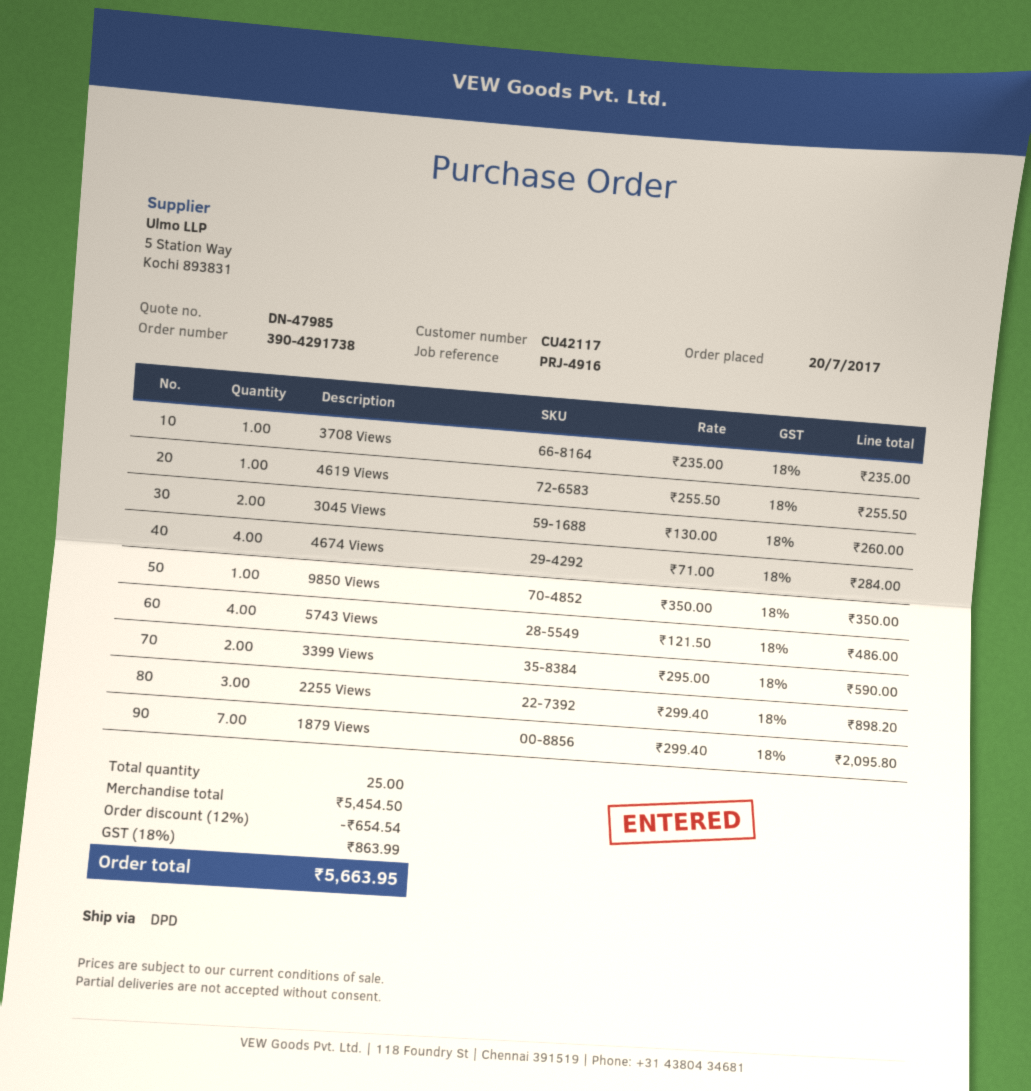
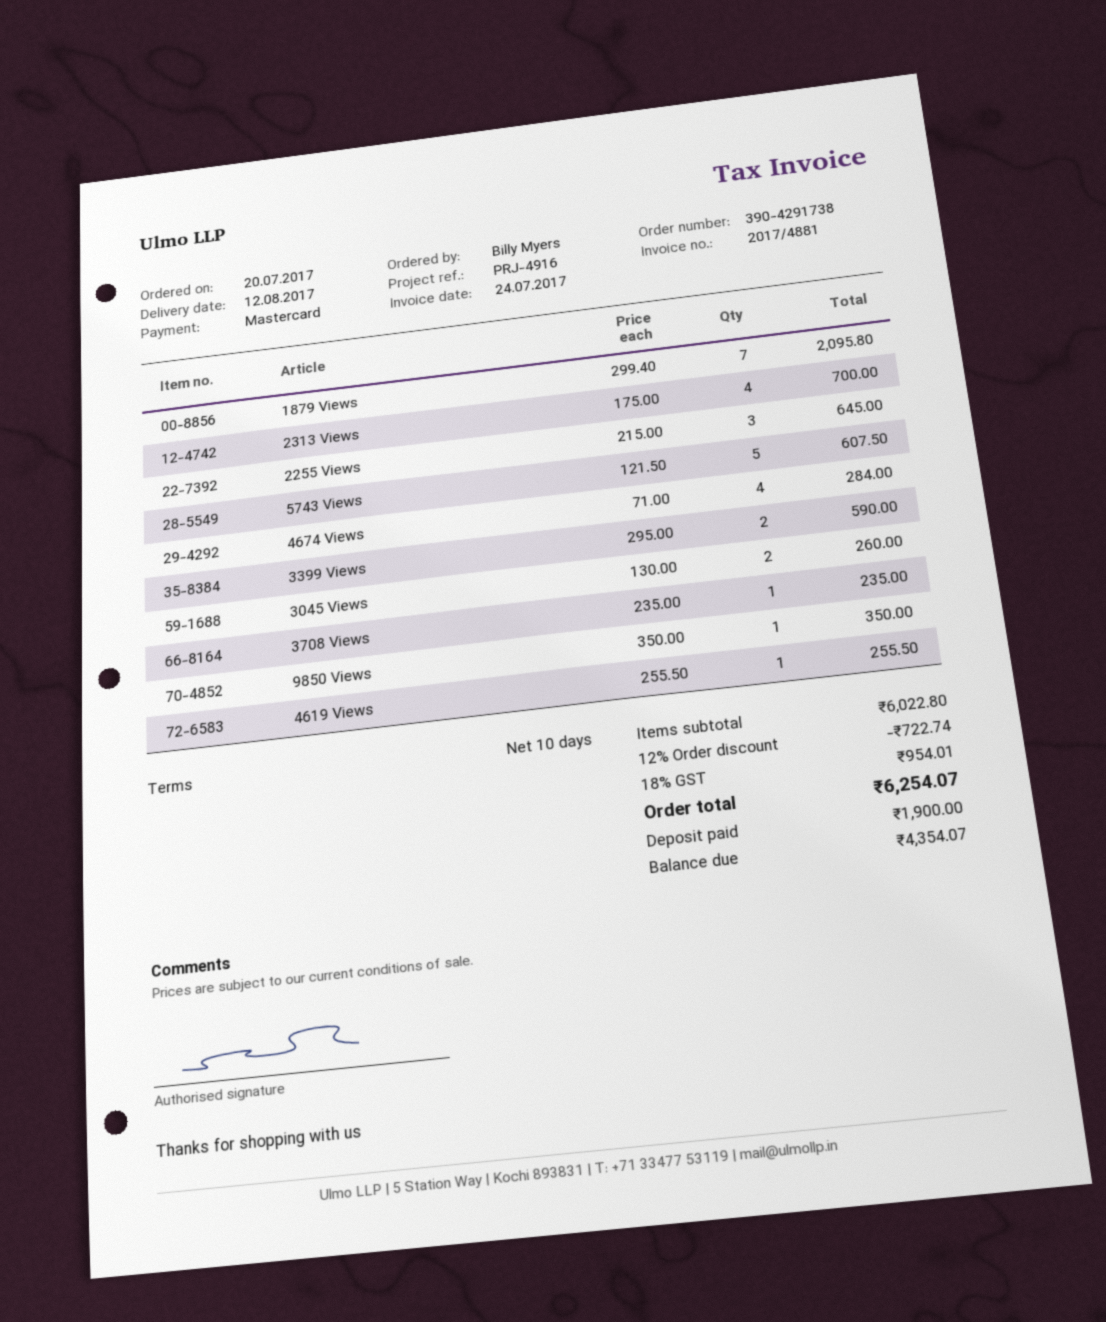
5743 Views: 4 x 121.50 = 486.00 -> 5 x 121.50 = 607.50
2255 Views: 3 x 299.40 = 898.20 -> 3 x 215.00 = 645.00
2313 Views: none -> 4 x 175.00 = 700.00
subtotal: 5454.50 -> 6022.80
discount: 12% = 654.54 -> 12% = 722.74
tax: 18% = 863.99 -> 18% = 954.01
total: 5663.95 -> 6254.07

